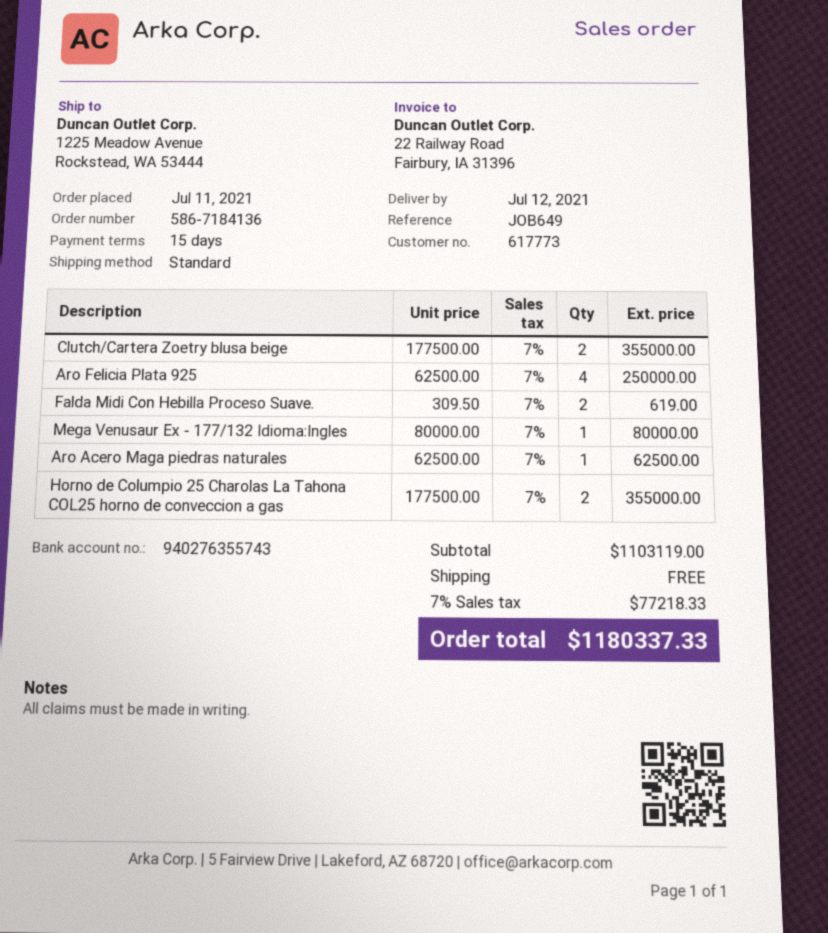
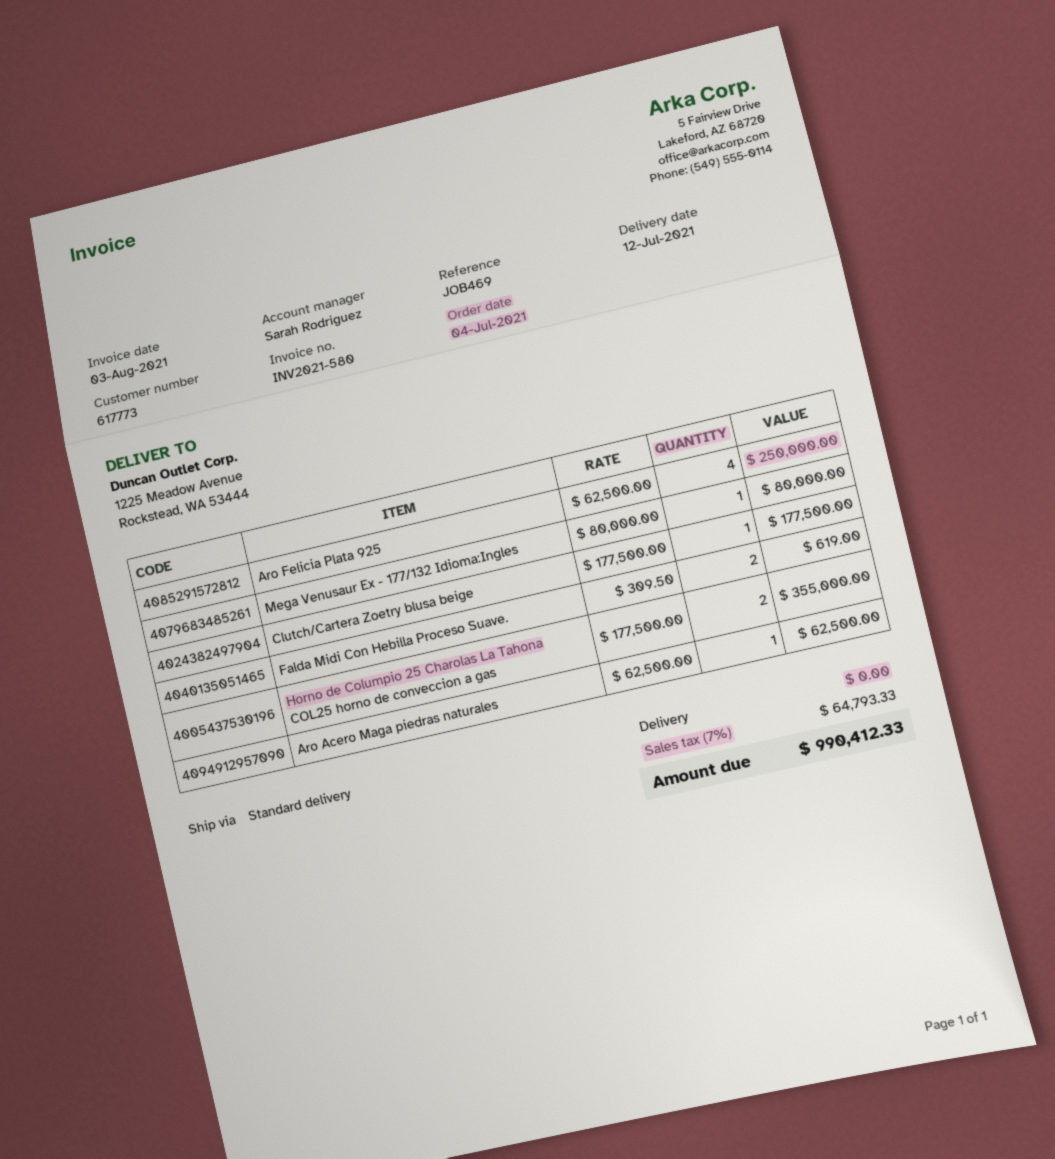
order date: 2021-07-11 -> 2021-07-04
reference: JOB649 -> JOB469
Clutch/Cartera Zoetry blusa beige: 2 x 177500.00 = 355000.00 -> 1 x 177500.00 = 177500.00
tax: 7% = 77218.33 -> 7% = 64793.33
total: 1180337.33 -> 990412.33

